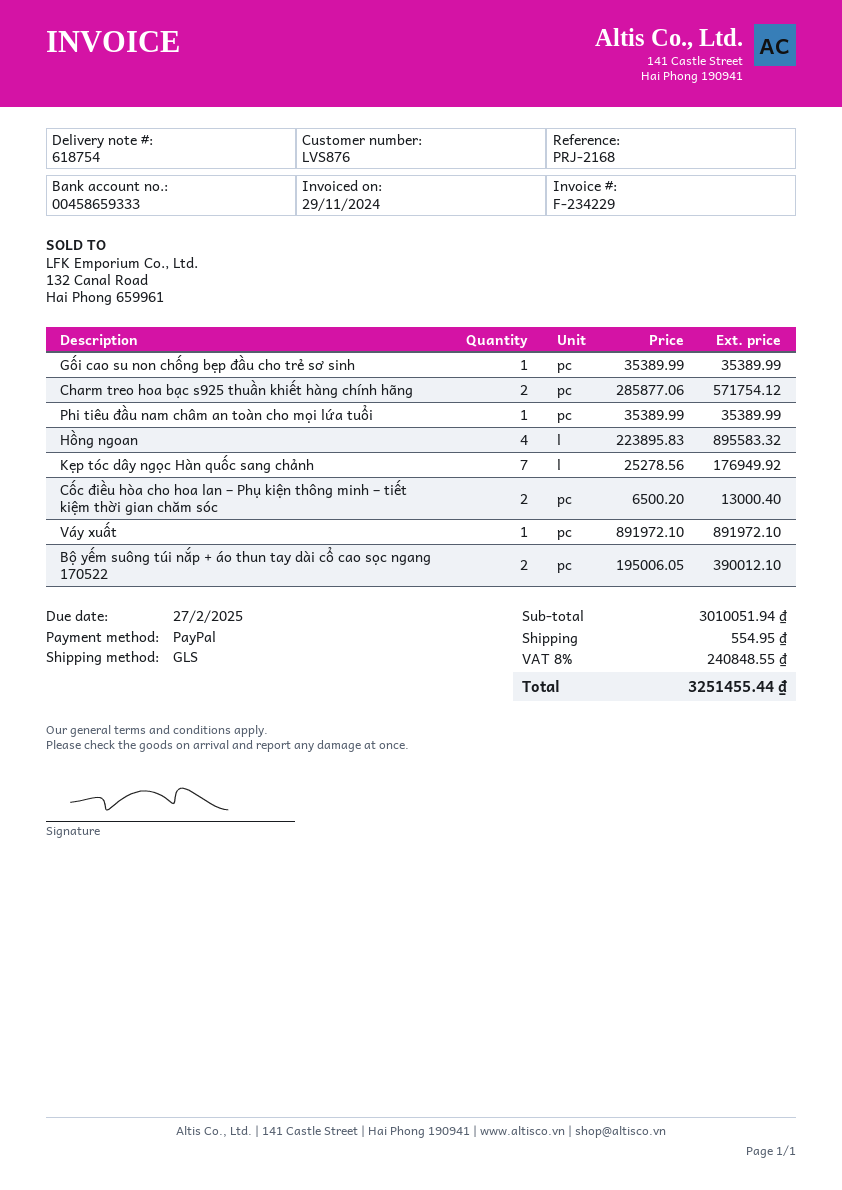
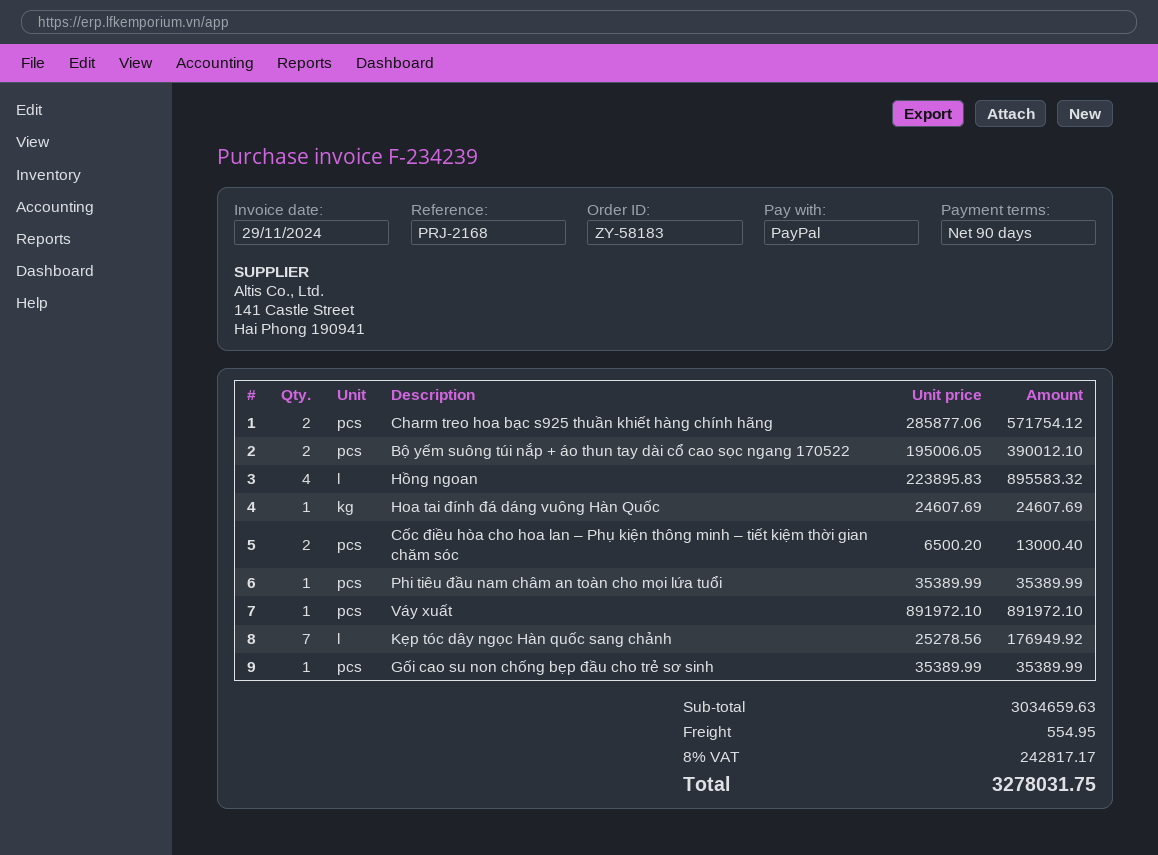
invoice number: F-234229 -> F-234239
Hoa tai đính đá dáng vuông Hàn Quốc: none -> 1 x 24607.69 = 24607.69
subtotal: 3010051.94 -> 3034659.63
tax: 8% = 240848.55 -> 8% = 242817.17
total: 3251455.44 -> 3278031.75

